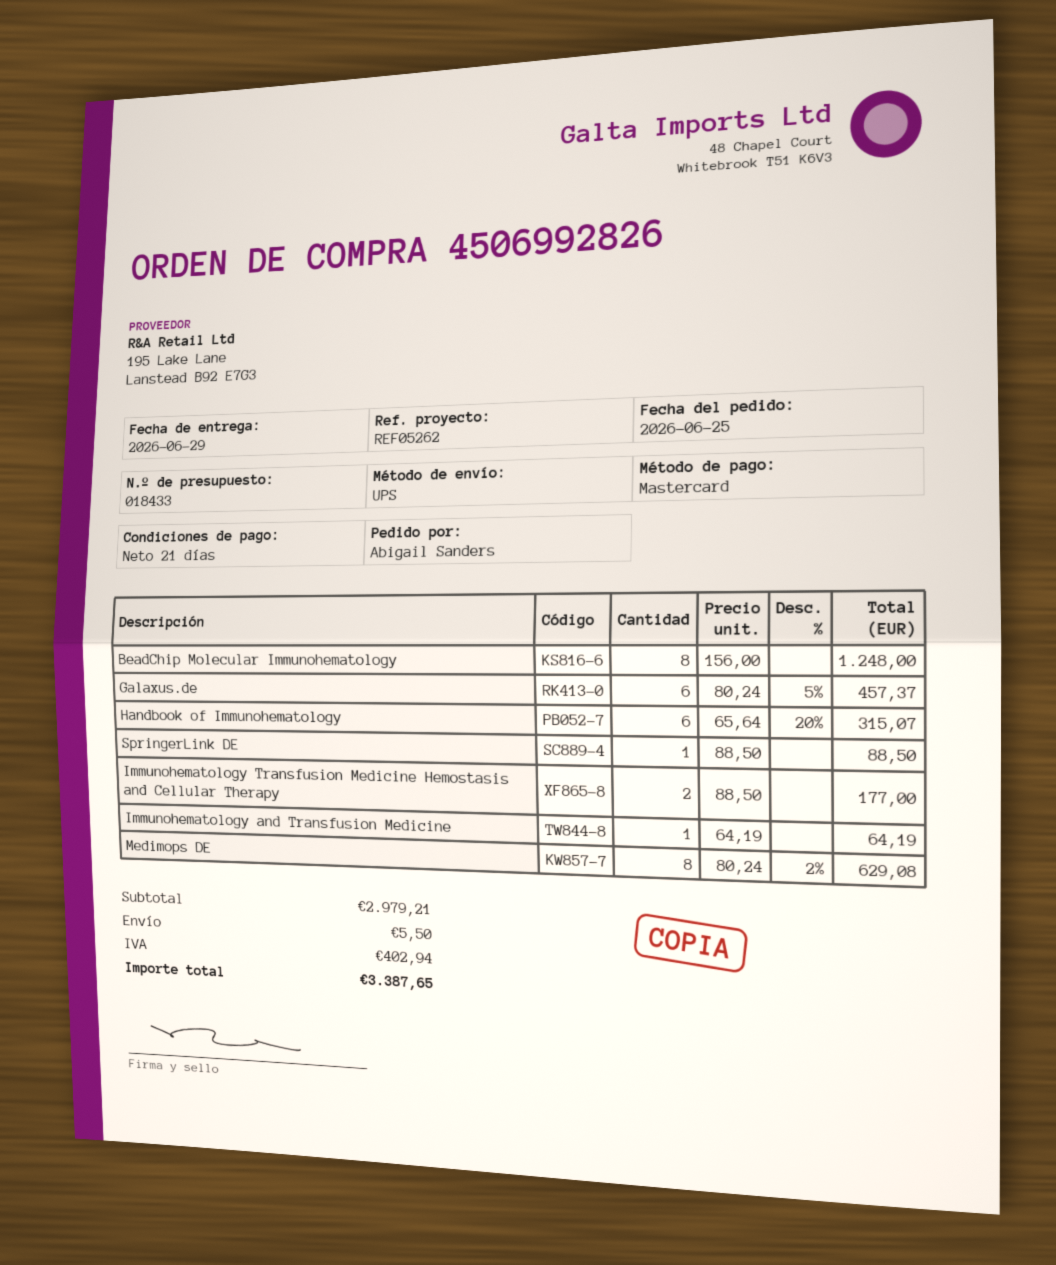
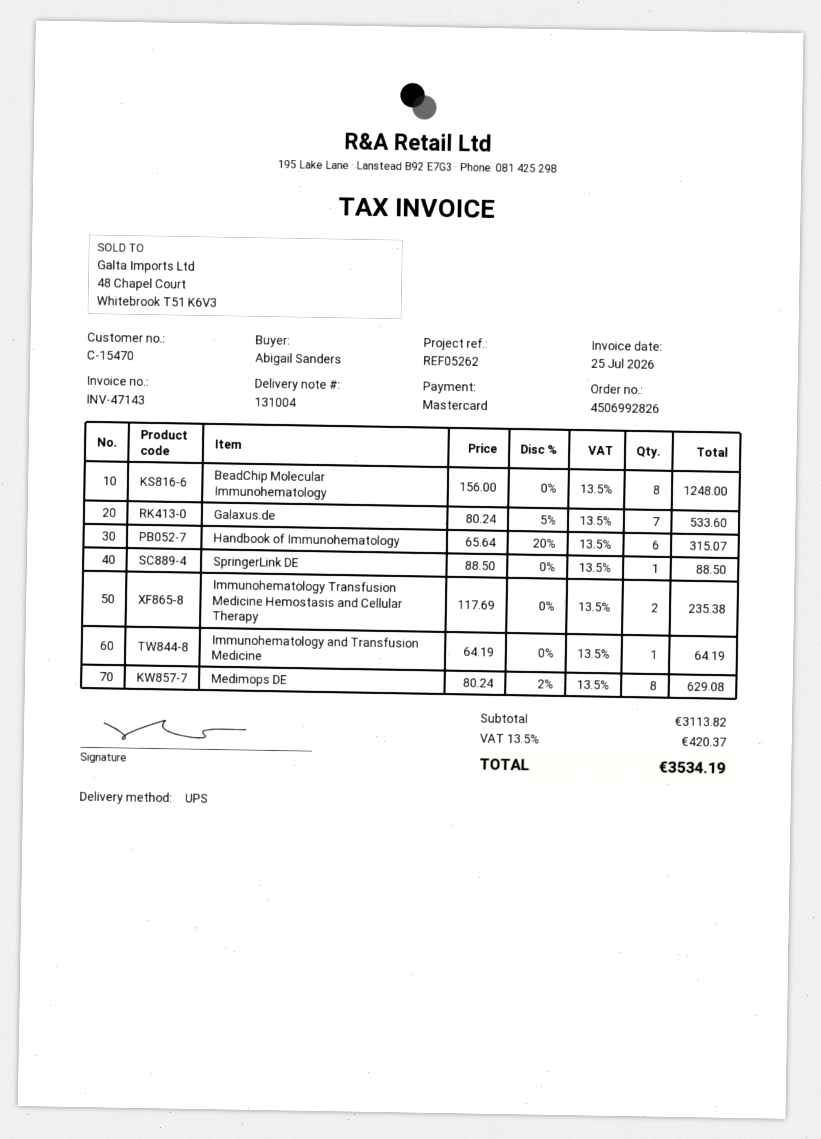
Galaxus.de: 6 x 80.24 - 5% = 457.37 -> 7 x 80.24 - 5% = 533.60
Immunohematology Transfusion Medicine Hemostasis and Cellular Therapy: 2 x 88.50 = 177.00 -> 2 x 117.69 = 235.38
subtotal: 2979.21 -> 3113.82
shipping: 5.50 -> none
tax: 402.94 -> 420.37
total: 3387.65 -> 3534.19

